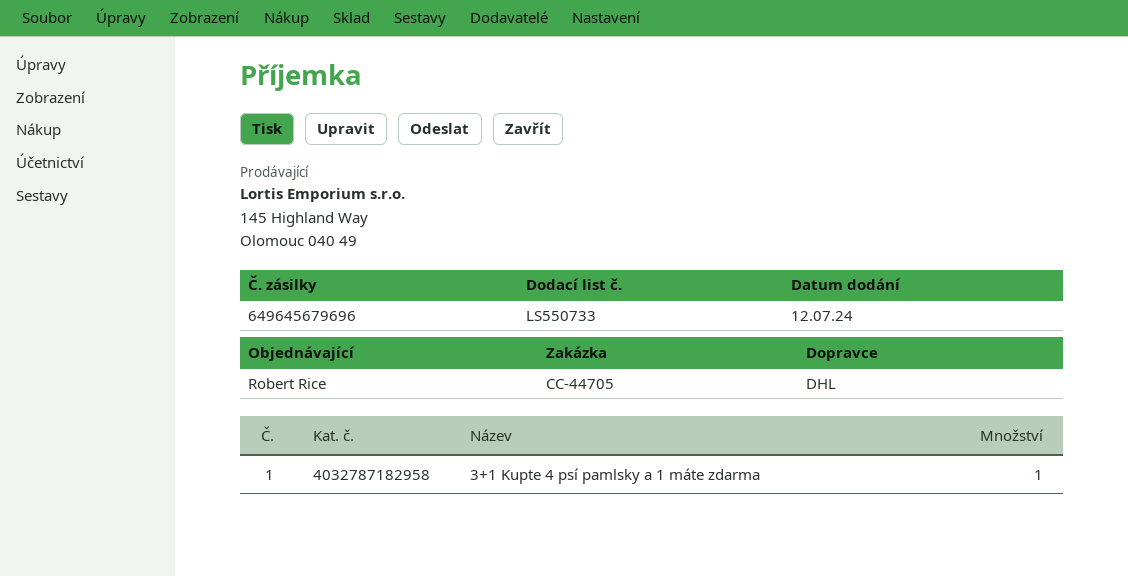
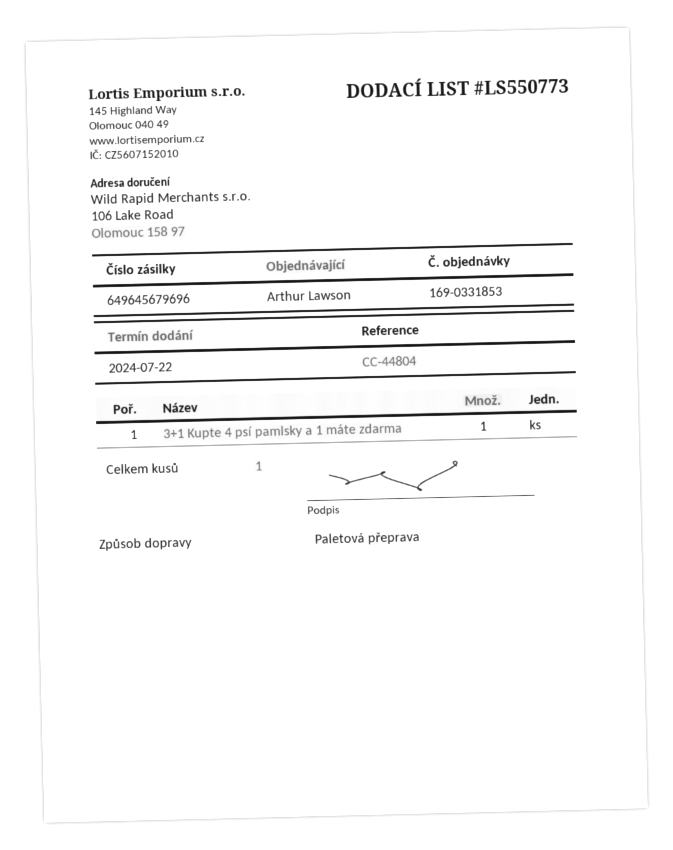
delivery note number: LS550733 -> LS550773
delivery date: 2024-07-12 -> 2024-07-22
reference: CC-44705 -> CC-44804
ordered by: Robert Rice -> Arthur Lawson
shipping method: DHL -> pallet freight

